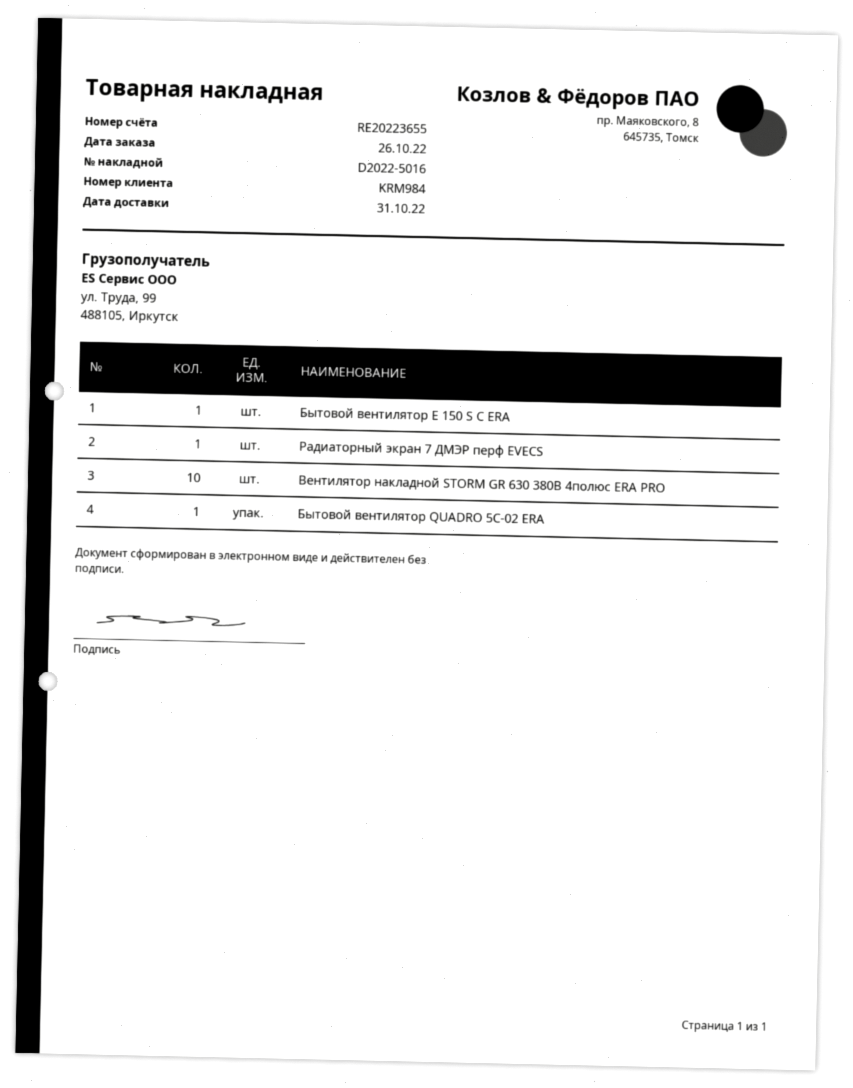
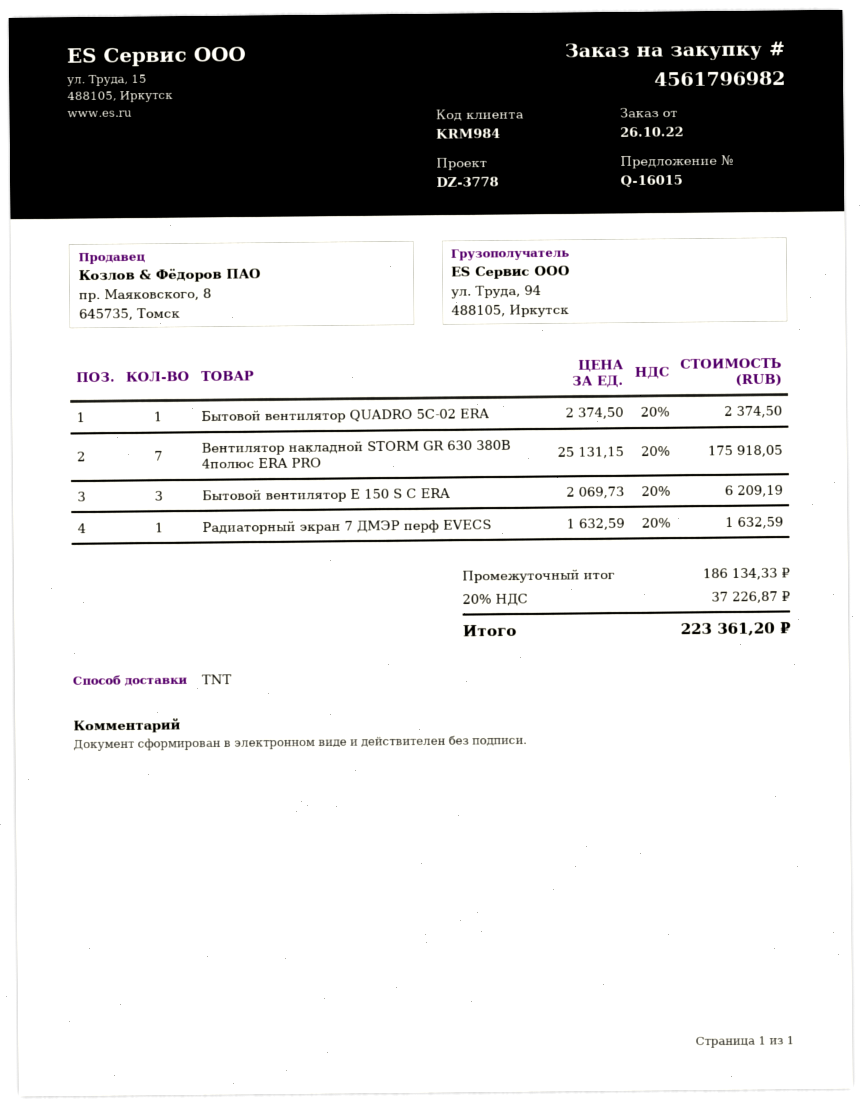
ship to: ул. Труда, 99, 488105, Иркутск -> ул. Труда, 94, 488105, Иркутск
Бытовой вентилятор E 150 S C ERA: 1 -> 3
Вентилятор накладной STORM GR 630 380В 4полюс ERA PRO: 10 -> 7

